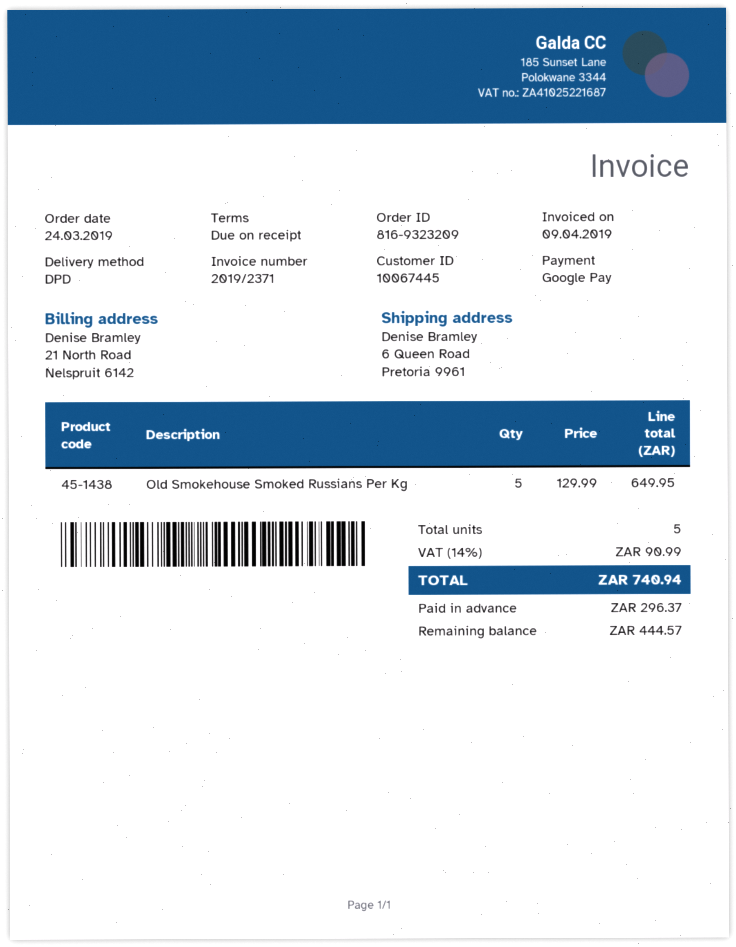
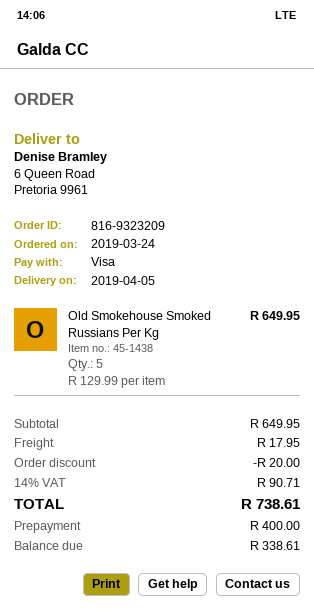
payment method: Google Pay -> Visa
discount: none -> 20.00
shipping: none -> 17.95
tax: 14% = 90.99 -> 14% = 90.71
total: 740.94 -> 738.61
deposit: 296.37 -> 400.00
balance: 444.57 -> 338.61

